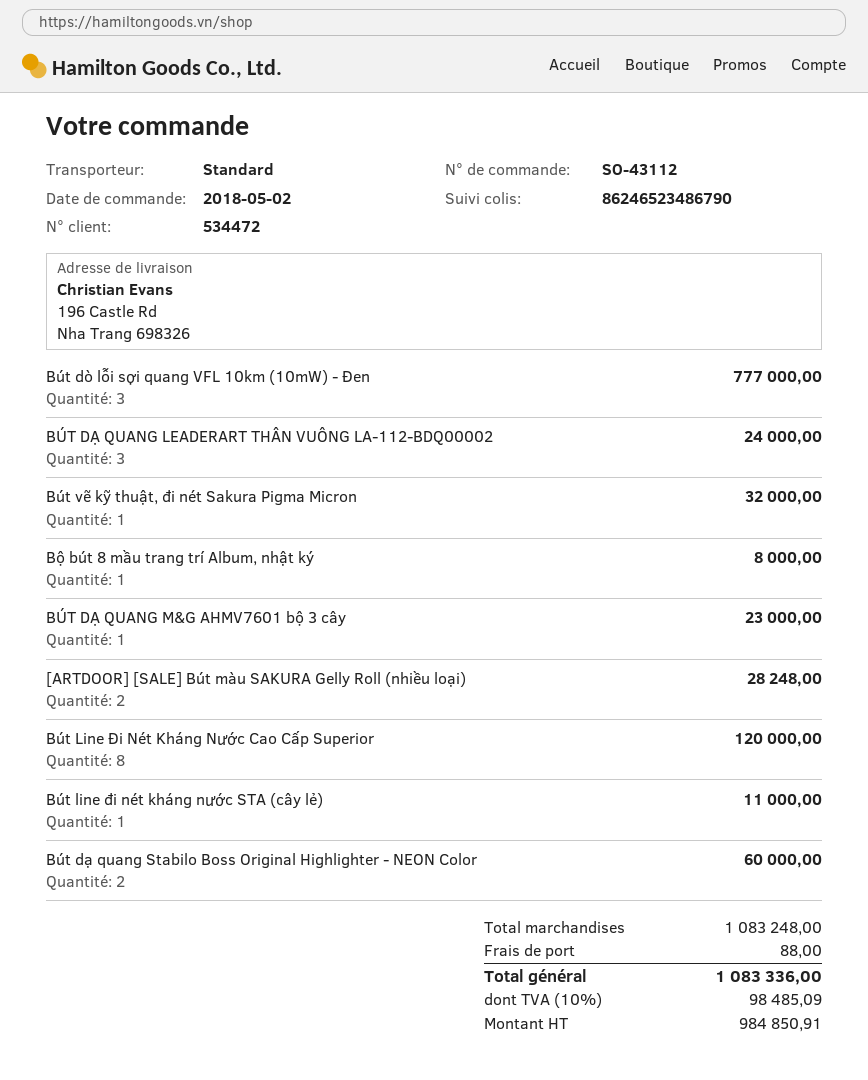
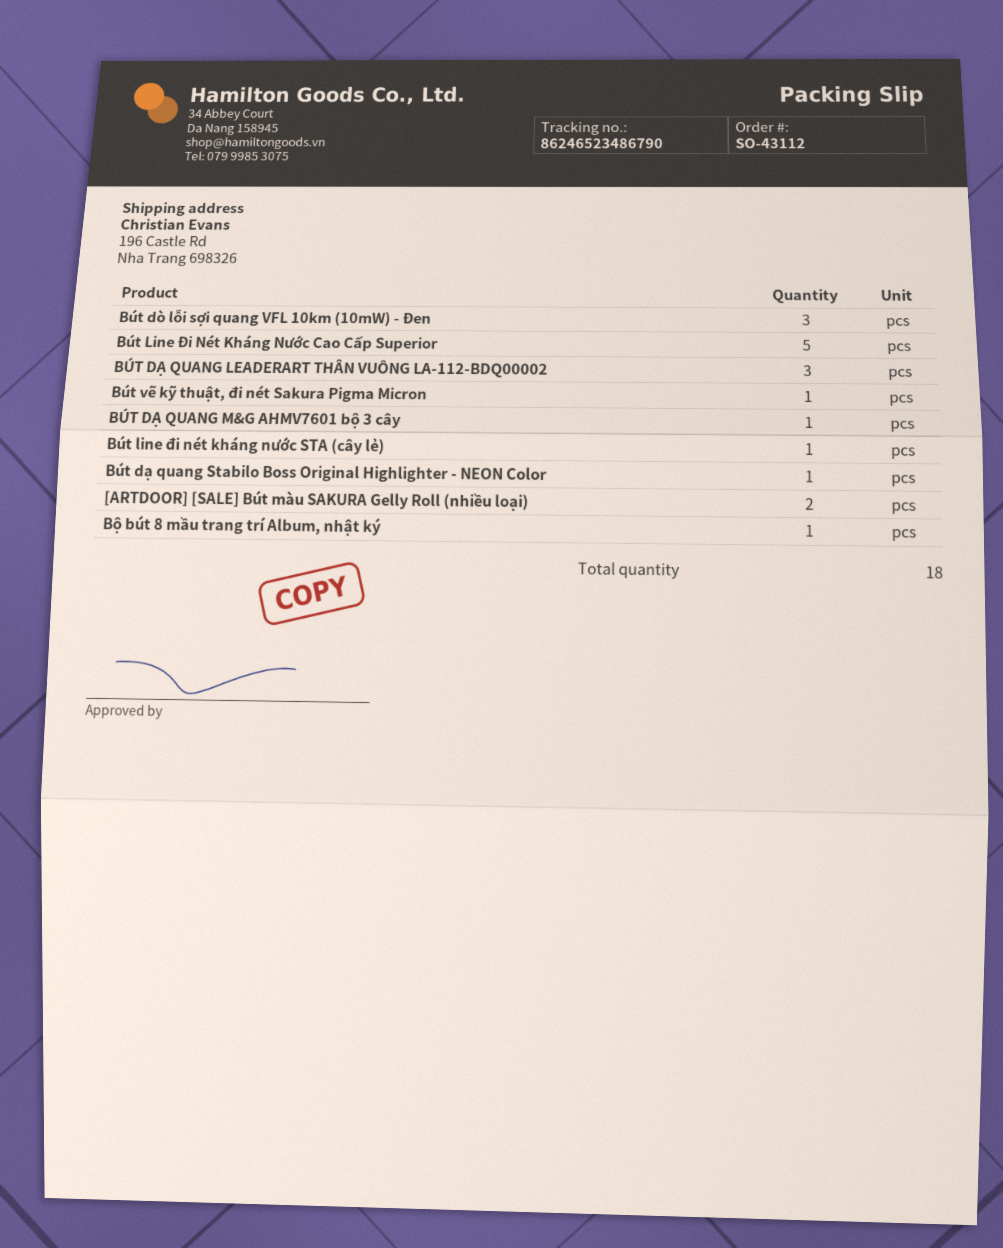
Bút Line Đi Nét Kháng Nước Cao Cấp Superior: 8 -> 5
Bút dạ quang Stabilo Boss Original Highlighter - NEON Color: 2 -> 1

